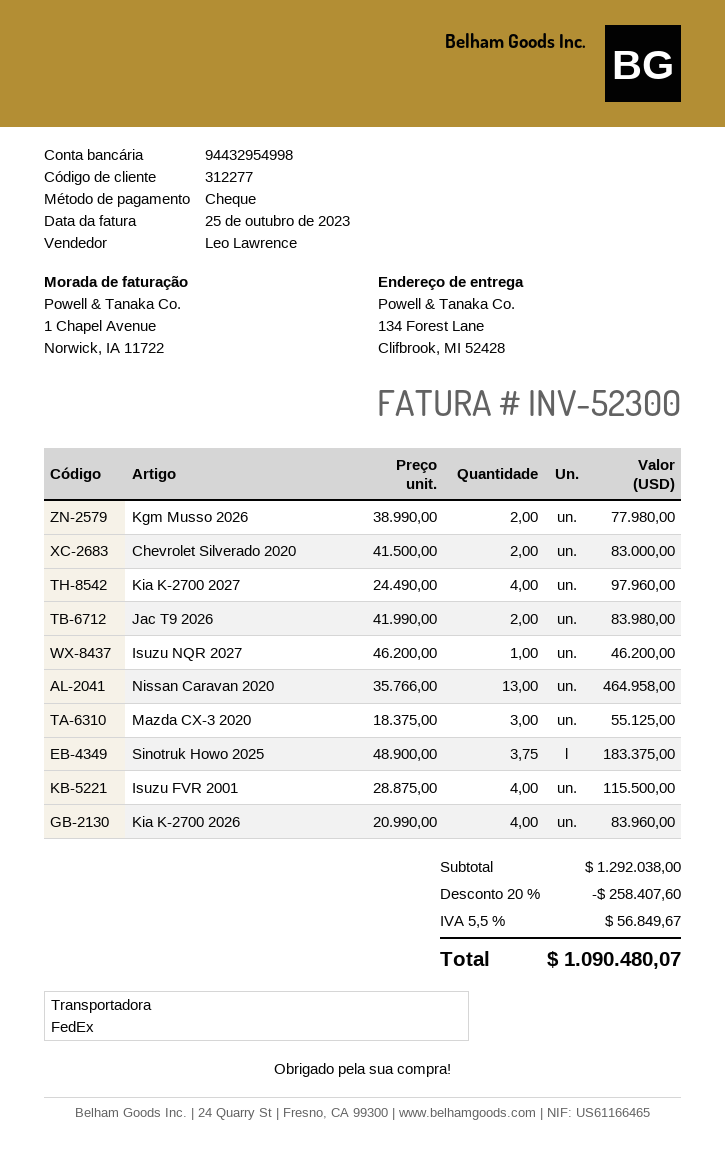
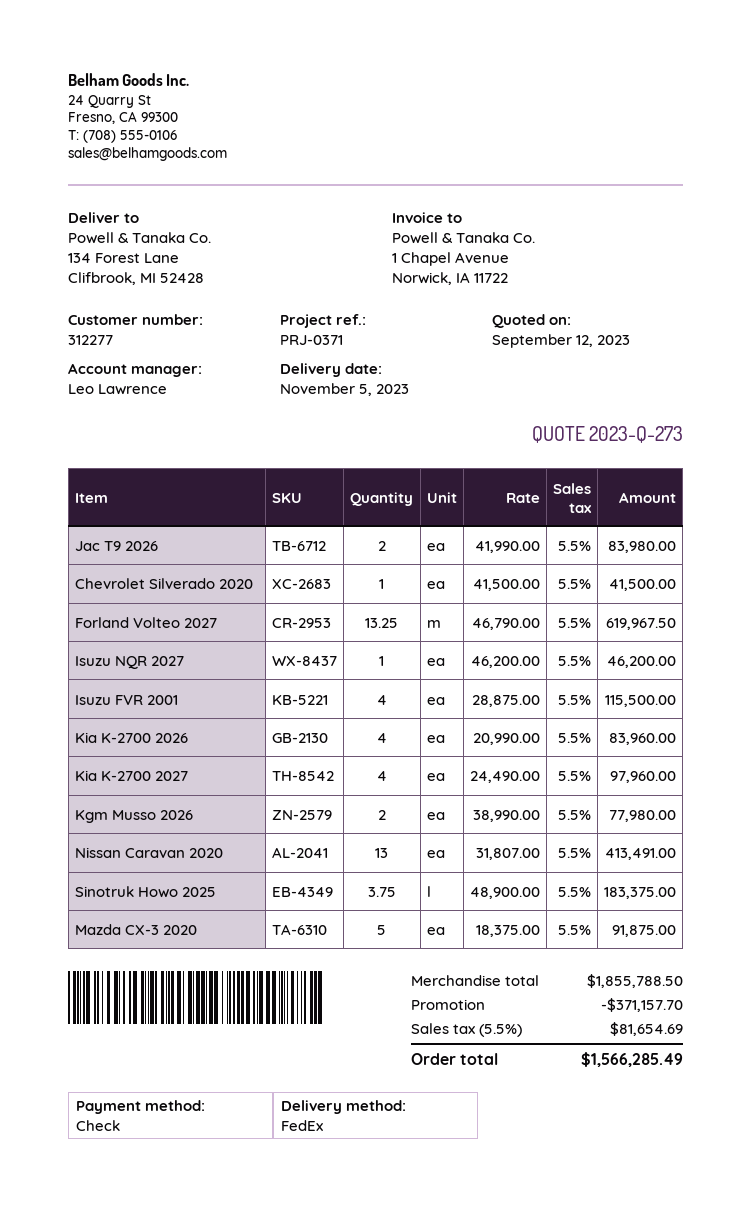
Chevrolet Silverado 2020: 2 x 41500.00 = 83000.00 -> 1 x 41500.00 = 41500.00
Nissan Caravan 2020: 13 x 35766.00 = 464958.00 -> 13 x 31807.00 = 413491.00
Mazda CX-3 2020: 3 x 18375.00 = 55125.00 -> 5 x 18375.00 = 91875.00
Forland Volteo 2027: none -> 13.25 x 46790.00 = 619967.50
subtotal: 1292038.00 -> 1855788.50
discount: 258407.60 -> 371157.70
tax: 5.5% = 56849.67 -> 5.5% = 81654.69
total: 1090480.07 -> 1566285.49

